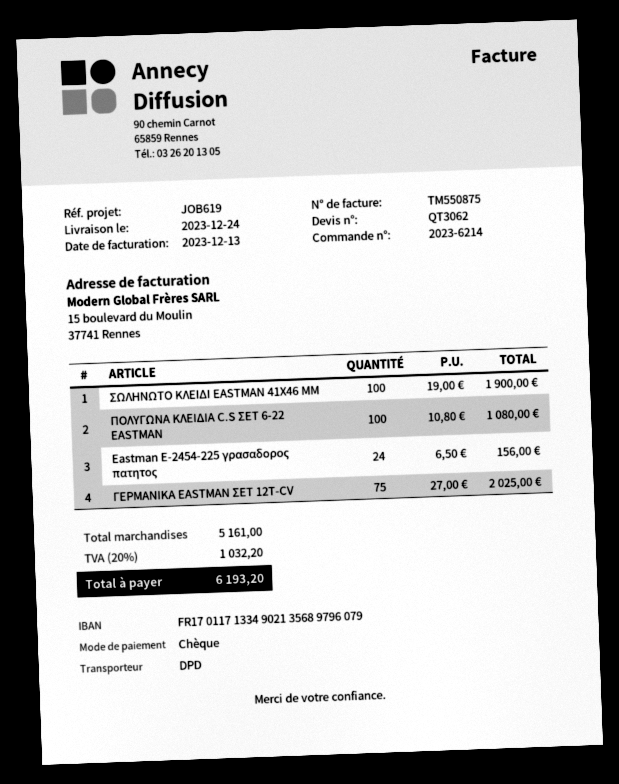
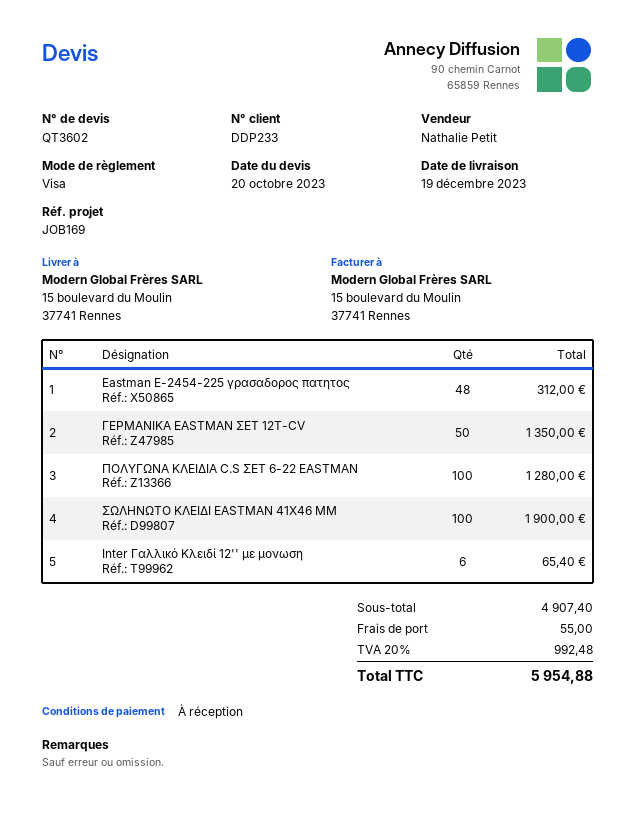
quote number: QT3062 -> QT3602
delivery date: 2023-12-24 -> 2023-12-19
reference: JOB619 -> JOB169
payment method: cheque -> Visa
ΠΟΛΥΓΩΝΑ ΚΛΕΙΔΙΑ C.S ΣΕΤ 6-22 EASTMAN: 100 for 1080.00 -> 100 for 1280.00
Eastman E-2454-225 γρασαδορος πατητος: 24 for 156.00 -> 48 for 312.00
ΓΕΡΜΑΝΙΚΑ EASTMAN ΣΕΤ 12Τ-CV: 75 for 2025.00 -> 50 for 1350.00
Inter Γαλλικό Κλειδί 12'' με μονωση: none -> 6 for 65.40
subtotal: 5161.00 -> 4907.40
shipping: none -> 55.00
tax: 20% = 1032.20 -> 20% = 992.48
total: 6193.20 -> 5954.88

